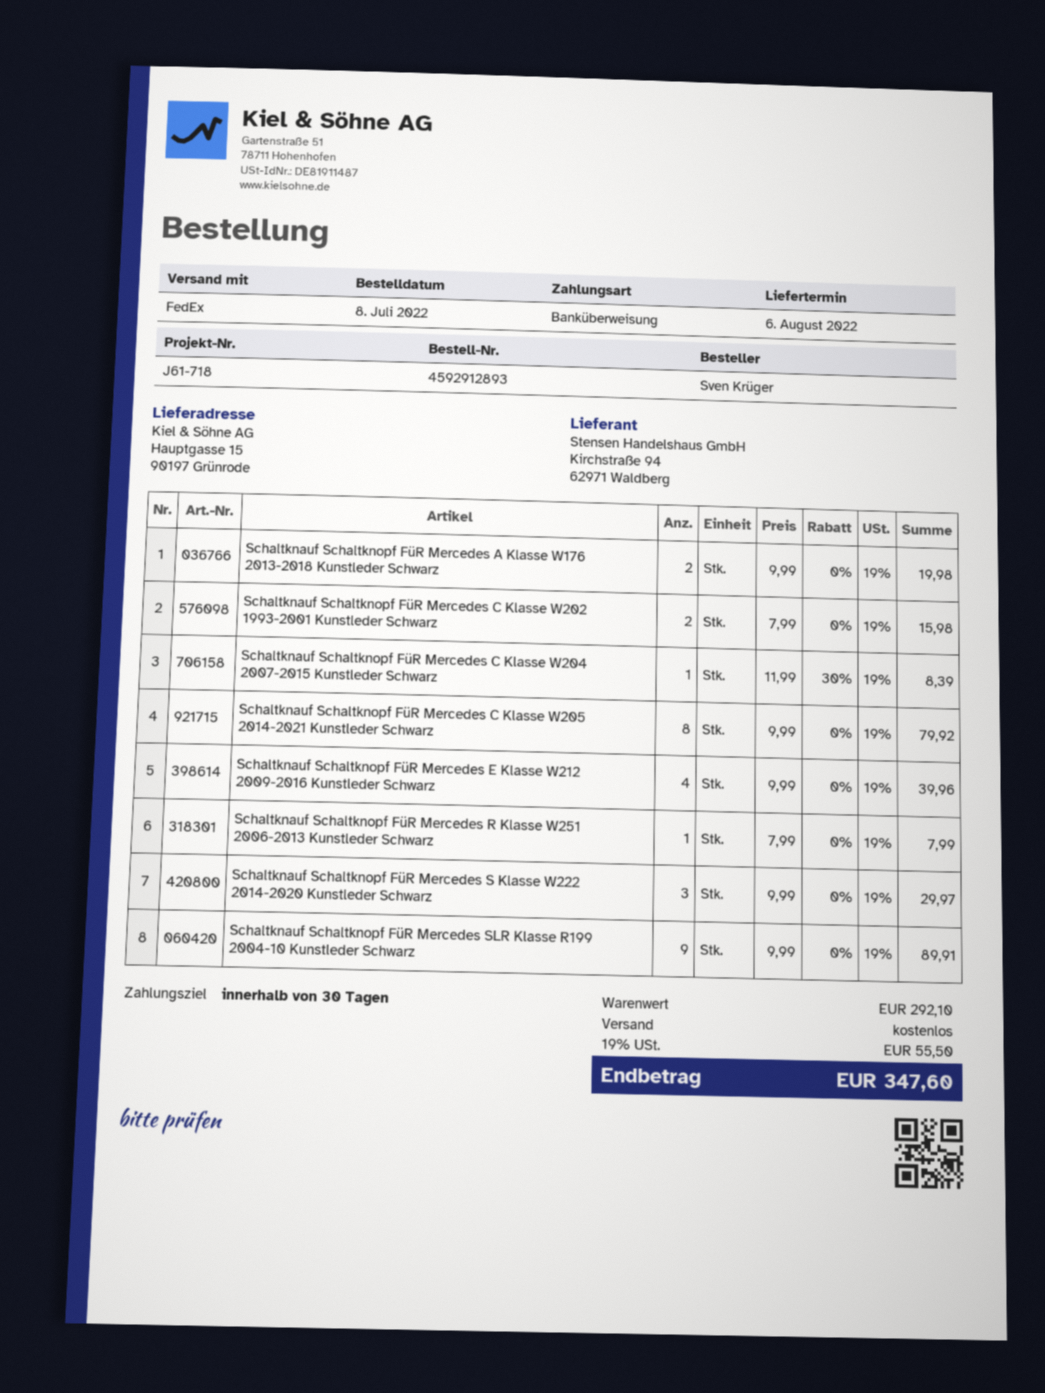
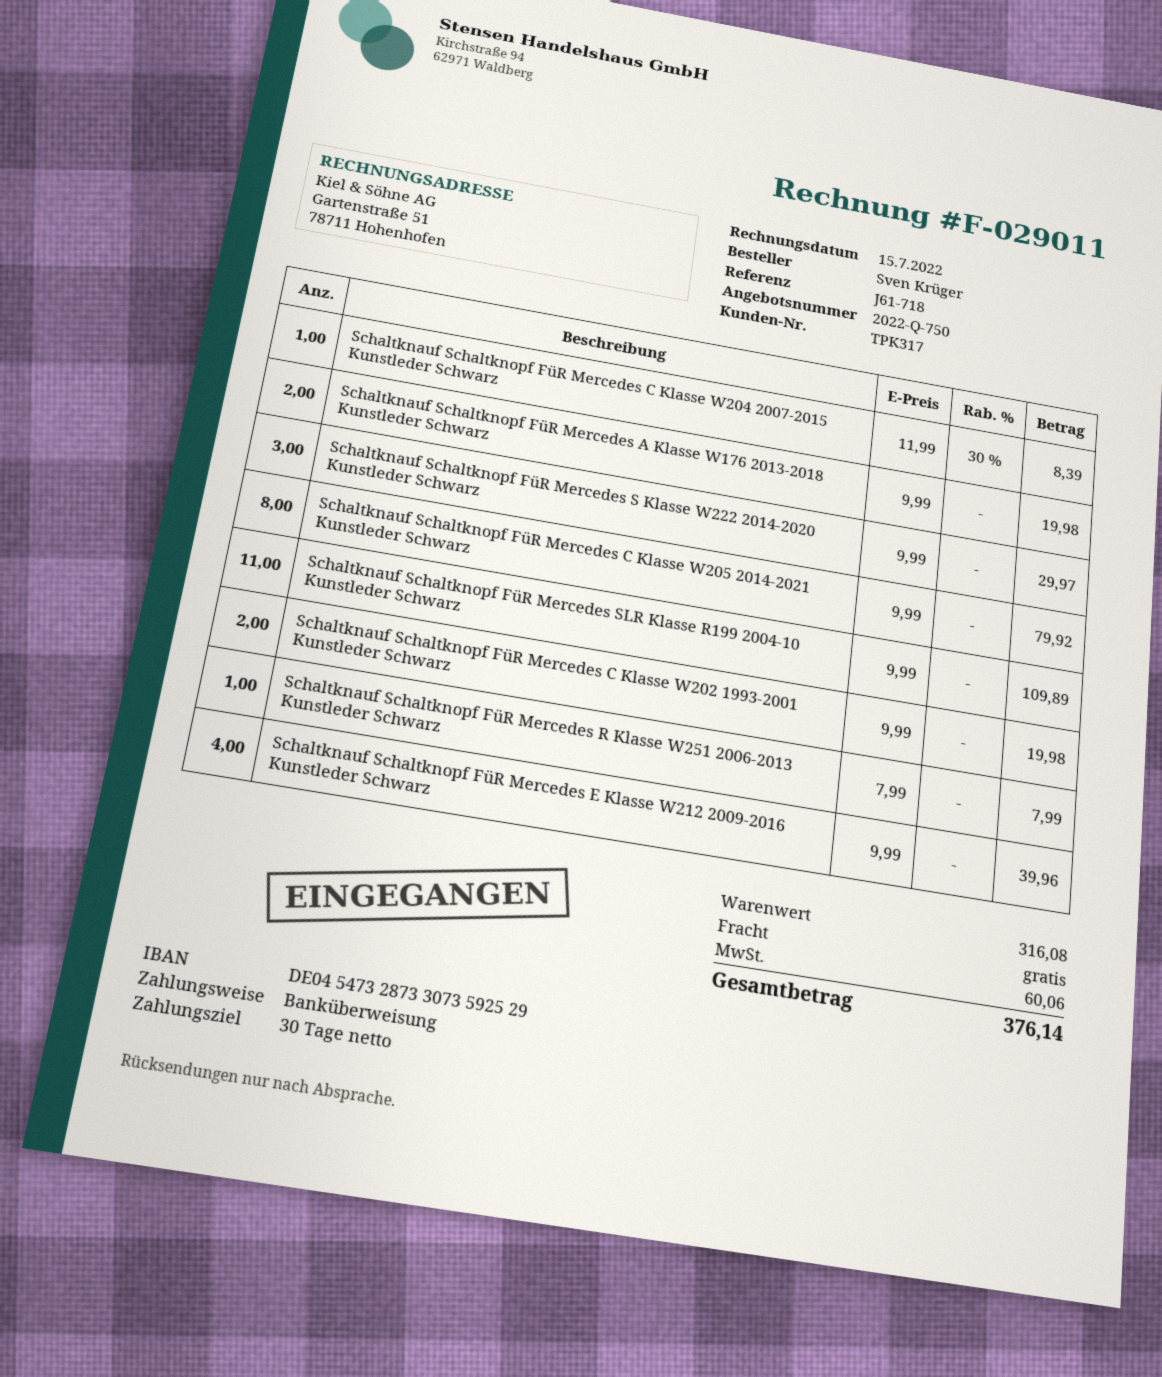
Schaltknauf Schaltknopf FüR Mercedes C Klasse W202 1993-2001 Kunstleder Schwarz: 2 x 7.99 = 15.98 -> 2 x 9.99 = 19.98
Schaltknauf Schaltknopf FüR Mercedes SLR Klasse R199 2004-10 Kunstleder Schwarz: 9 x 9.99 = 89.91 -> 11 x 9.99 = 109.89
subtotal: 292.10 -> 316.08
tax: 55.50 -> 60.06
total: 347.60 -> 376.14

